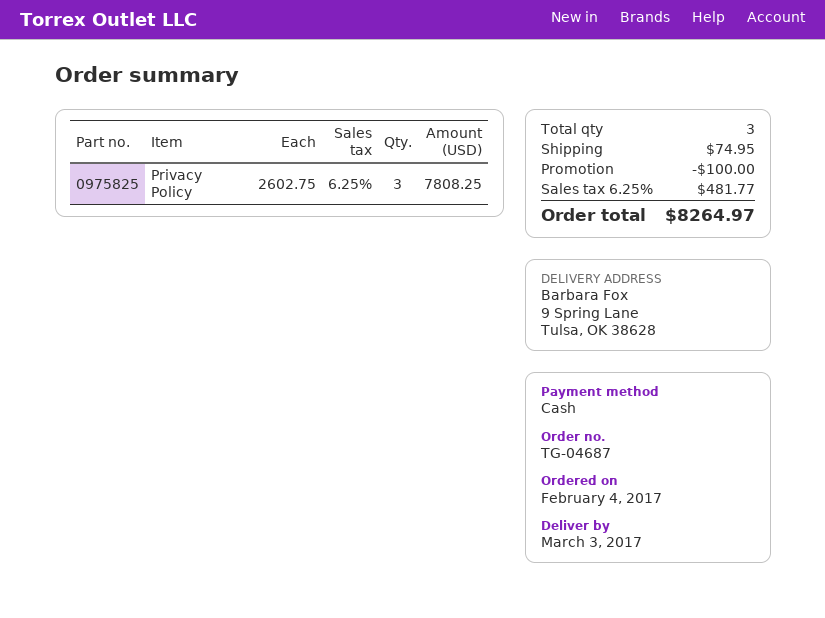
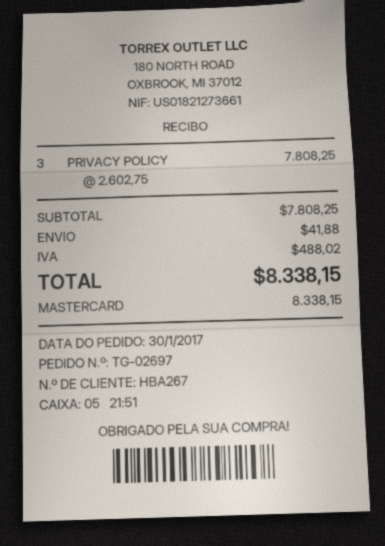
order number: TG-04687 -> TG-02697
order date: 2017-02-04 -> 2017-01-30
payment method: cash -> Mastercard
discount: 100.00 -> none
shipping: 74.95 -> 41.88
tax: 481.77 -> 488.02
total: 8264.97 -> 8338.15

